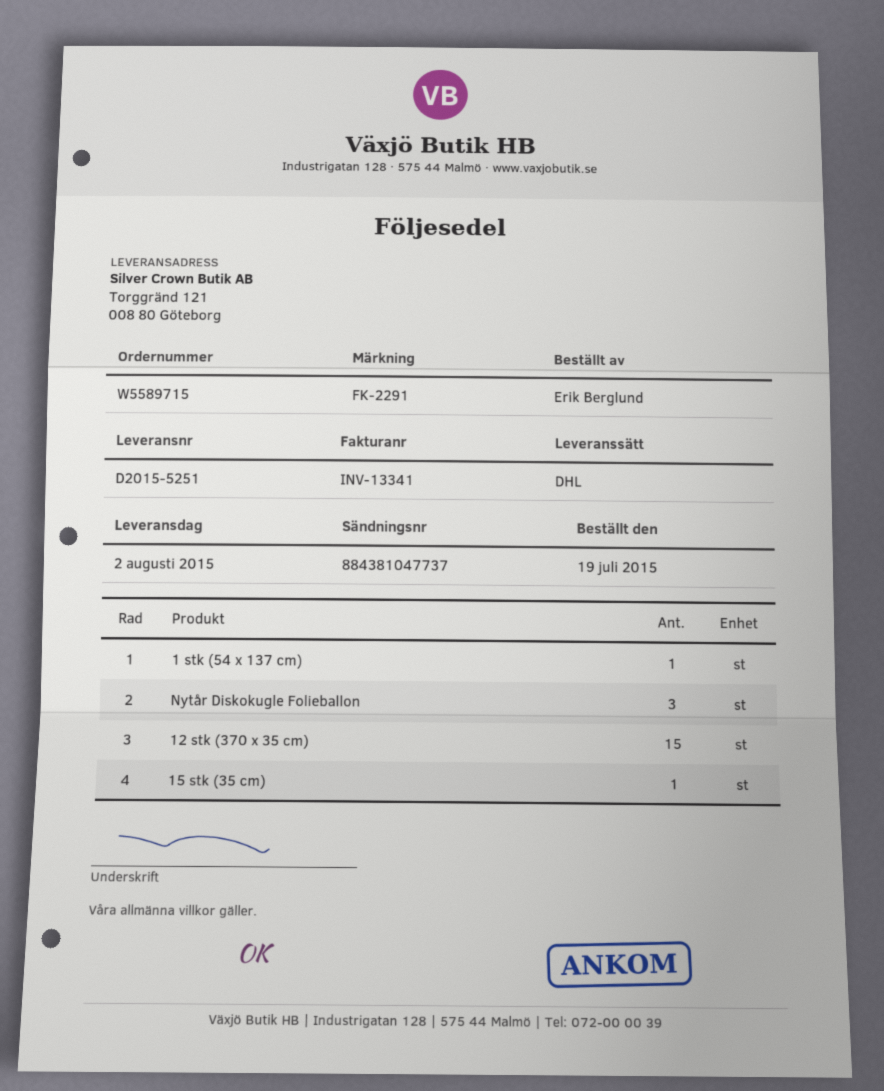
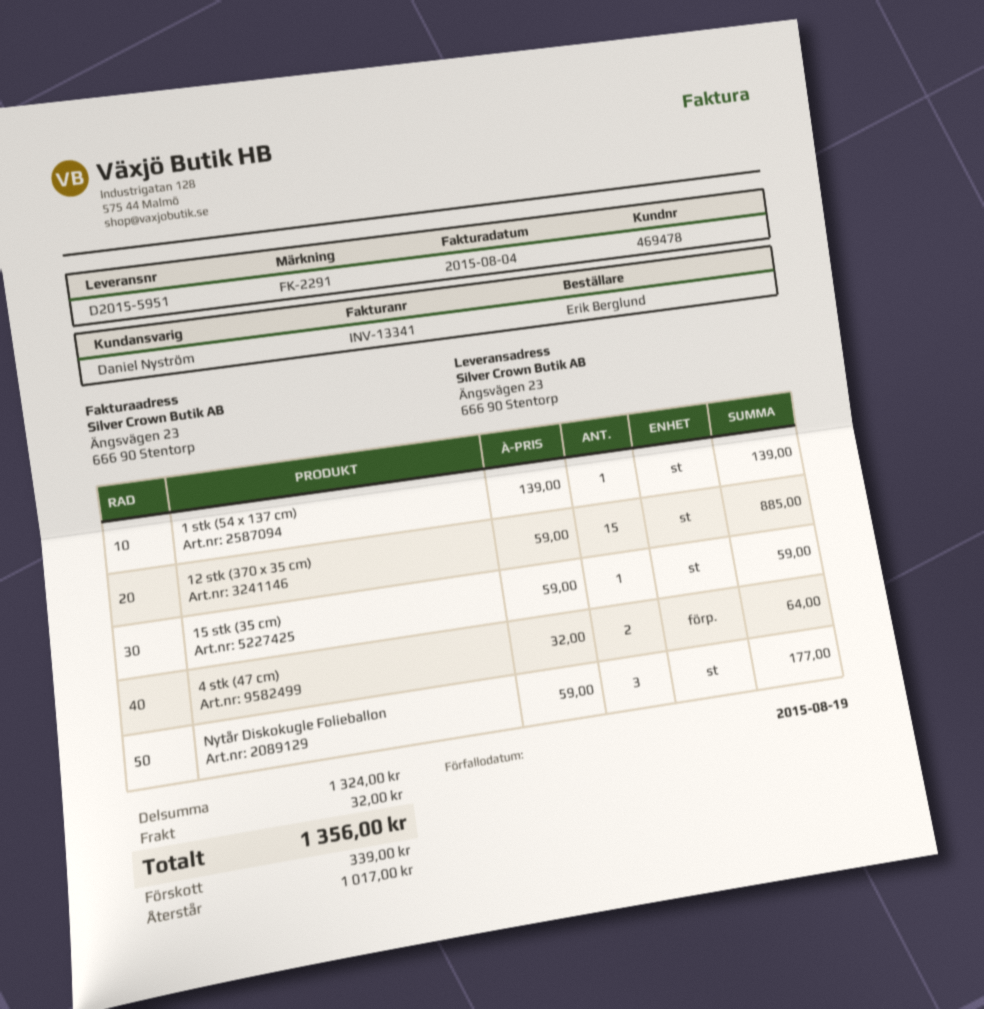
delivery note number: D2015-5251 -> D2015-5951
ship to: Torggränd 121, 008 80 Göteborg -> Ängsvägen 23, 666 90 Stentorp
4 stk (47 cm): none -> 2

